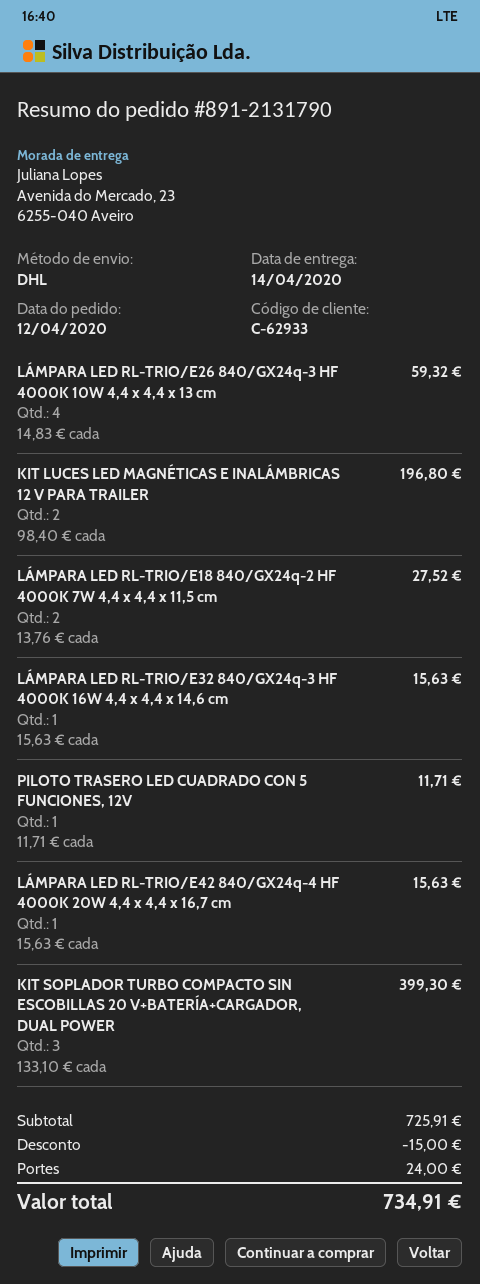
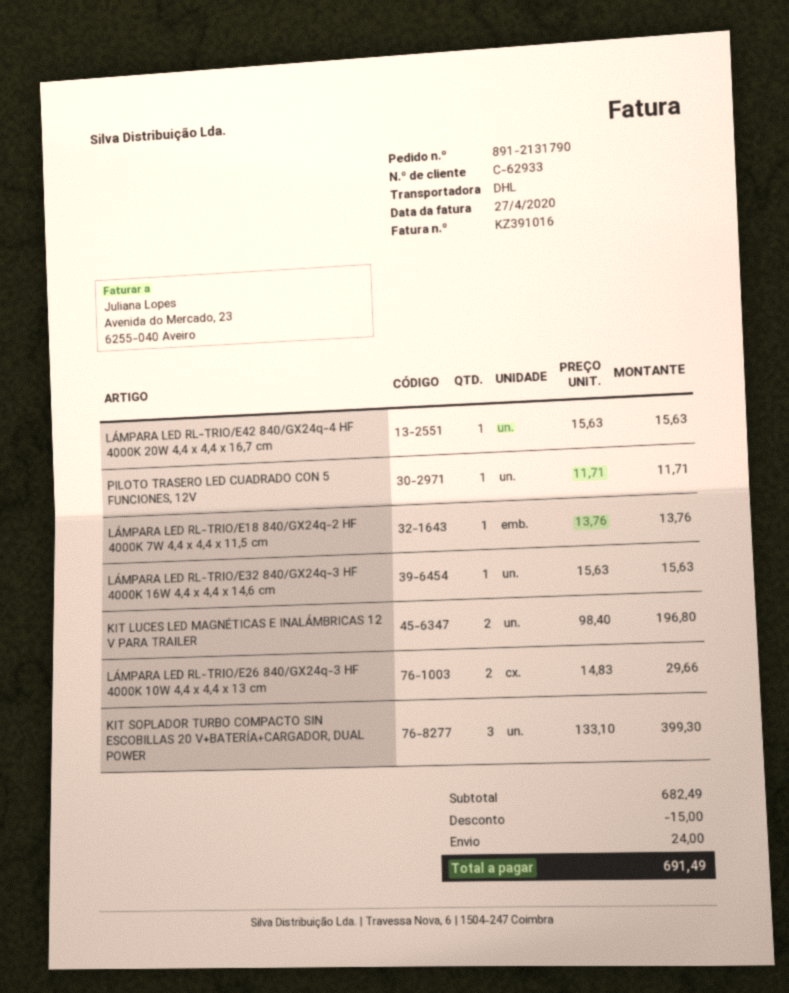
LÁMPARA LED RL-TRIO/E26 840/GX24q-3 HF 4000K 10W 4,4 x 4,4 x 13 cm: 4 x 14.83 = 59.32 -> 2 x 14.83 = 29.66
LÁMPARA LED RL-TRIO/E18 840/GX24q-2 HF 4000K 7W 4,4 x 4,4 x 11,5 cm: 2 x 13.76 = 27.52 -> 1 x 13.76 = 13.76
subtotal: 725.91 -> 682.49
total: 734.91 -> 691.49

